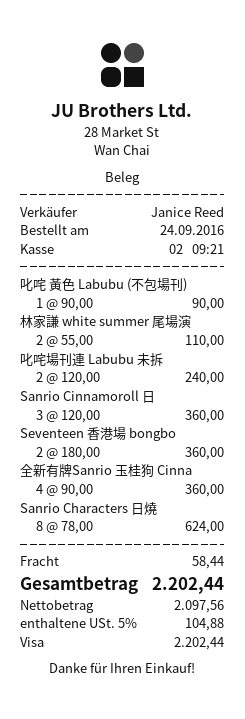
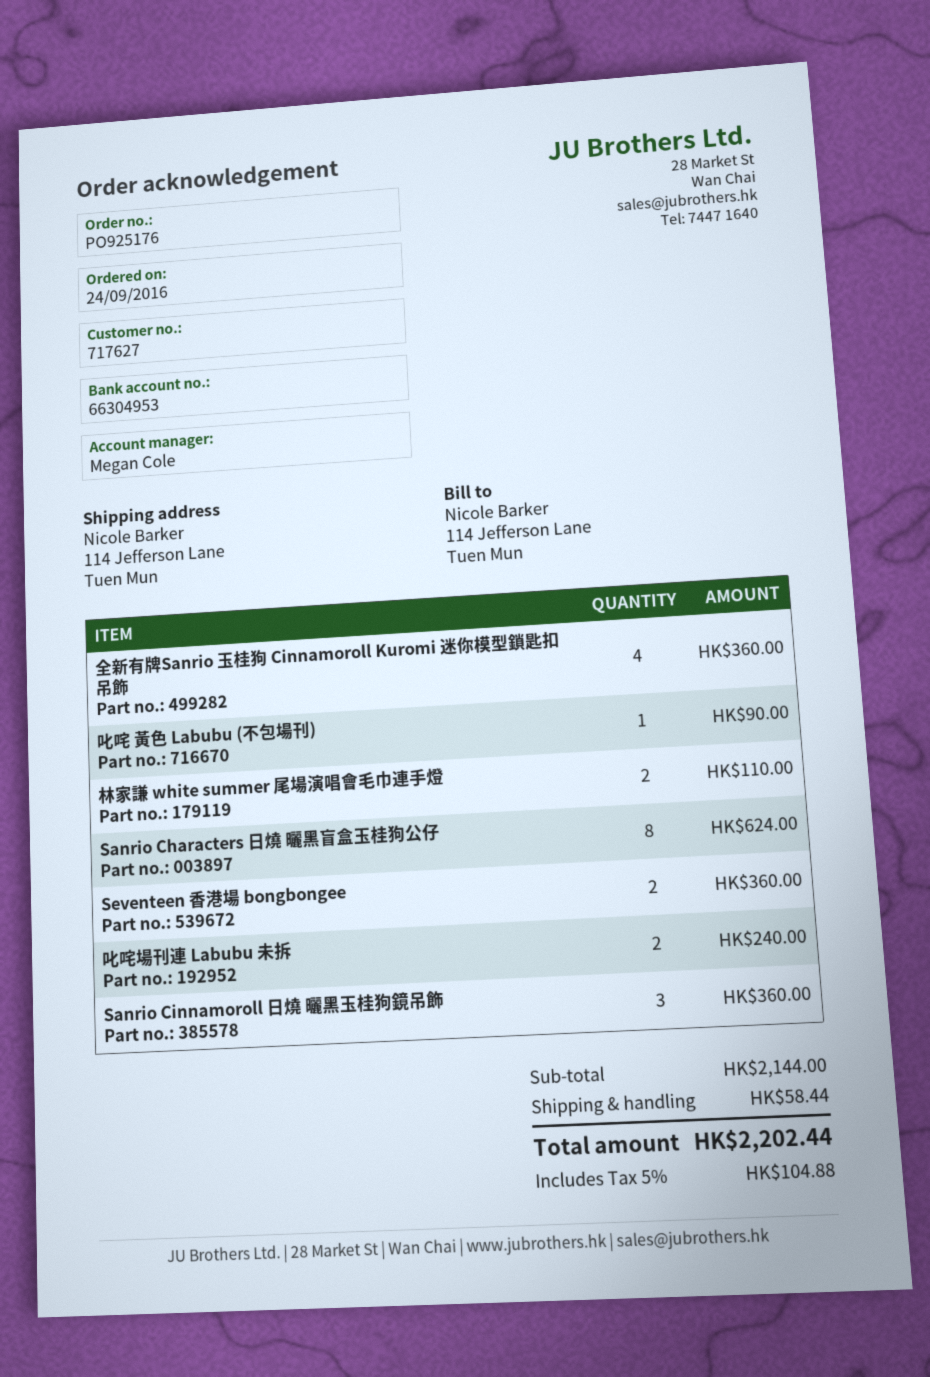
sales rep: Janice Reed -> Megan Cole

